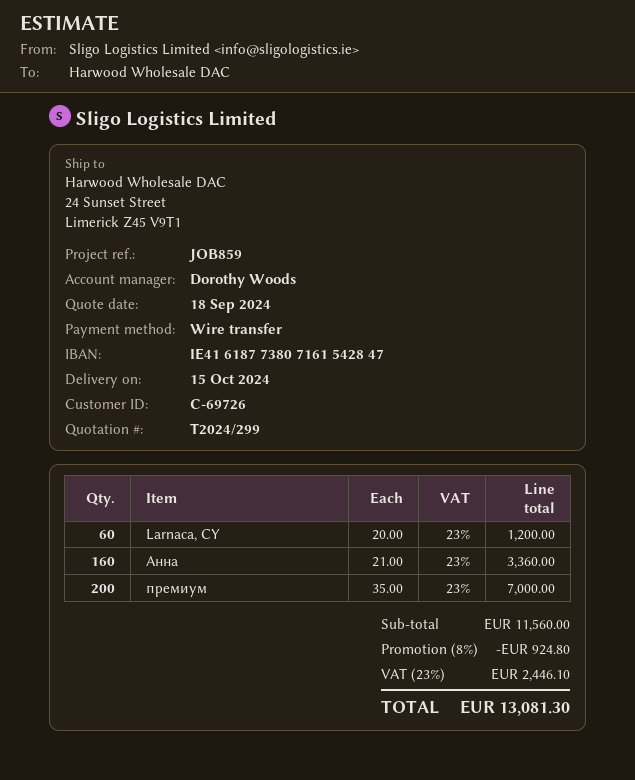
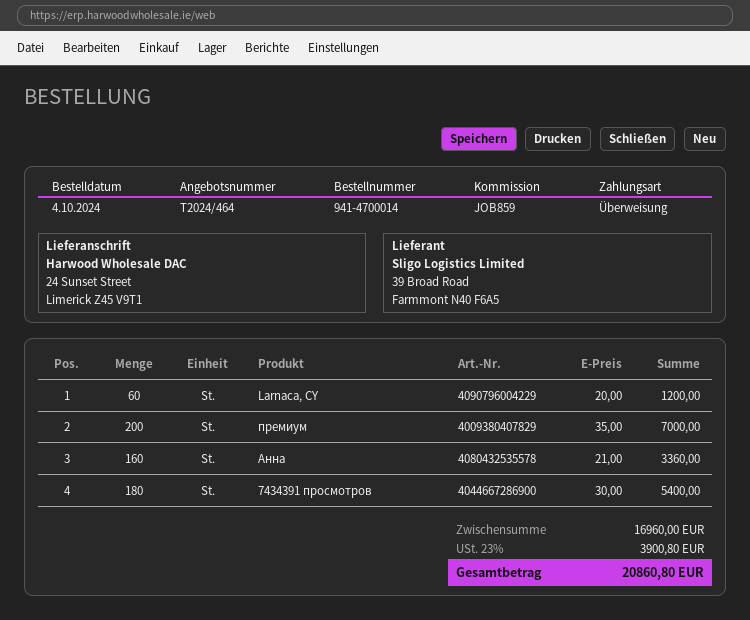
quote number: T2024/299 -> T2024/464
7434391 просмотров: none -> 180 x 30.00 = 5400.00
subtotal: 11560.00 -> 16960.00
discount: 8% = 924.80 -> none
tax: 23% = 2446.10 -> 23% = 3900.80
total: 13081.30 -> 20860.80

